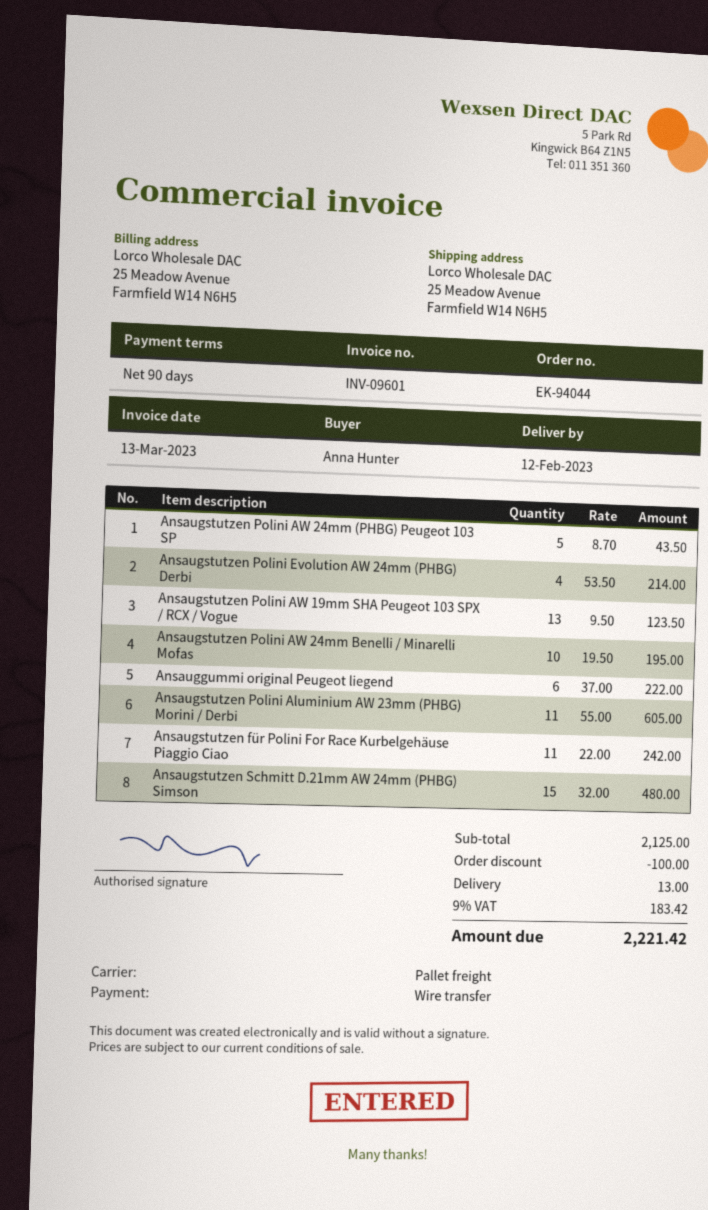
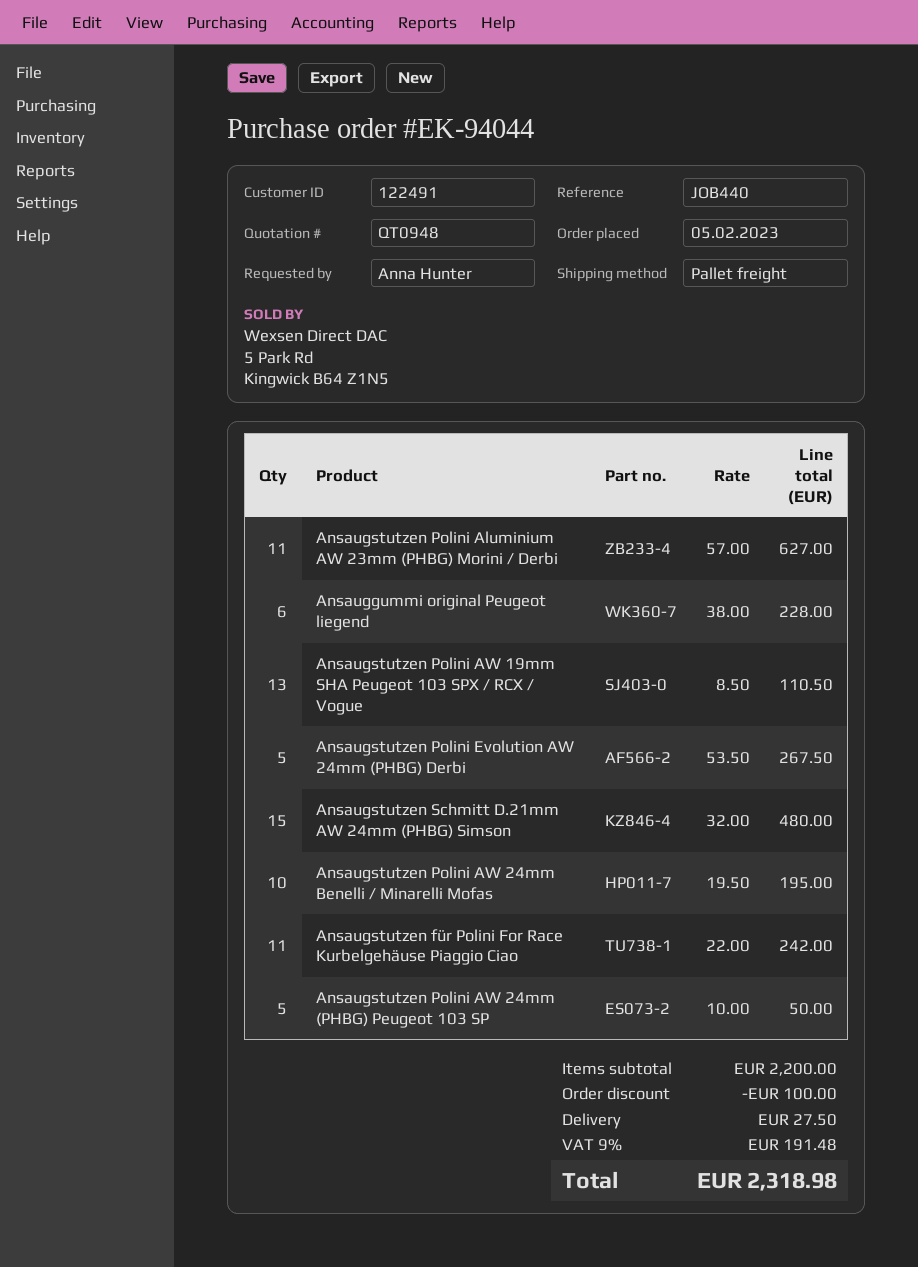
Ansaugstutzen Polini AW 24mm (PHBG) Peugeot 103 SP: 5 x 8.70 = 43.50 -> 5 x 10.00 = 50.00
Ansaugstutzen Polini Evolution AW 24mm (PHBG) Derbi: 4 x 53.50 = 214.00 -> 5 x 53.50 = 267.50
Ansaugstutzen Polini AW 19mm SHA Peugeot 103 SPX / RCX / Vogue: 13 x 9.50 = 123.50 -> 13 x 8.50 = 110.50
Ansauggummi original Peugeot liegend: 6 x 37.00 = 222.00 -> 6 x 38.00 = 228.00
Ansaugstutzen Polini Aluminium AW 23mm (PHBG) Morini / Derbi: 11 x 55.00 = 605.00 -> 11 x 57.00 = 627.00
subtotal: 2125.00 -> 2200.00
shipping: 13.00 -> 27.50
tax: 9% = 183.42 -> 9% = 191.48
total: 2221.42 -> 2318.98

